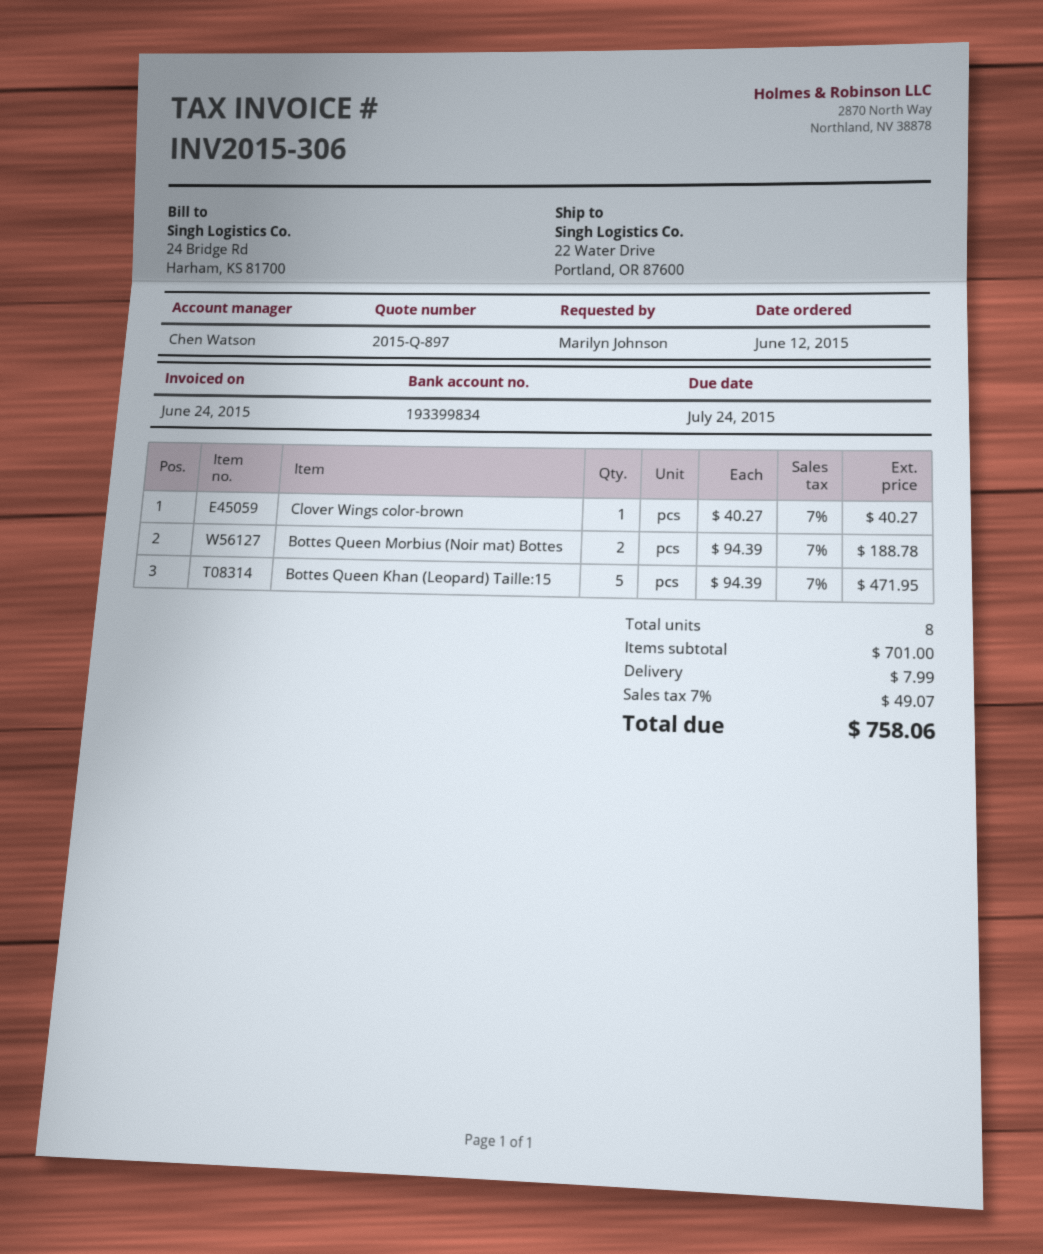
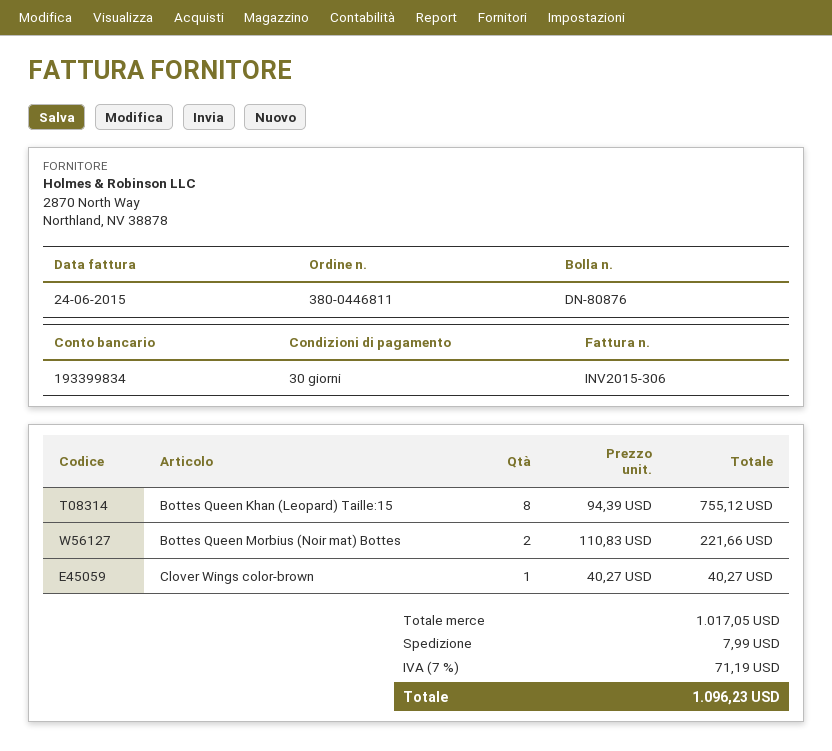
Bottes Queen Morbius (Noir mat) Bottes: 2 x 94.39 = 188.78 -> 2 x 110.83 = 221.66
Bottes Queen Khan (Leopard) Taille:15: 5 x 94.39 = 471.95 -> 8 x 94.39 = 755.12
subtotal: 701.00 -> 1017.05
tax: 7% = 49.07 -> 7% = 71.19
total: 758.06 -> 1096.23

